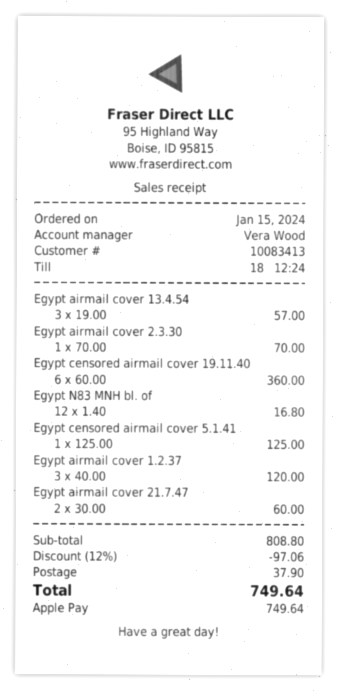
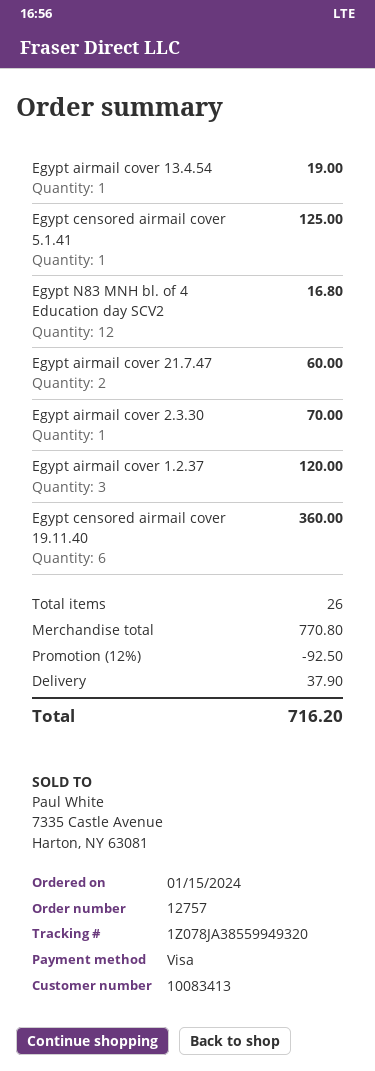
payment method: Apple Pay -> Visa
Egypt airmail cover 13.4.54: 3 for 57.00 -> 1 for 19.00
subtotal: 808.80 -> 770.80
discount: 12% = 97.06 -> 12% = 92.50
total: 749.64 -> 716.20

